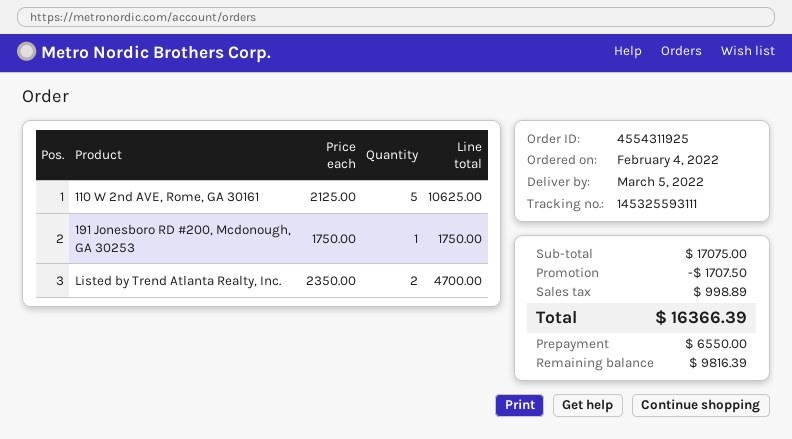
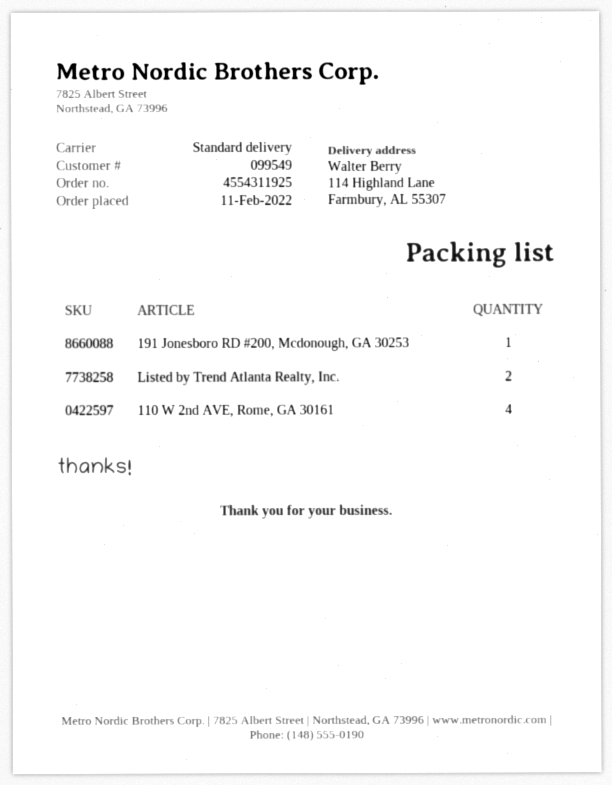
order date: 2022-02-04 -> 2022-02-11
110 W 2nd AVE, Rome, GA 30161: 5 -> 4

